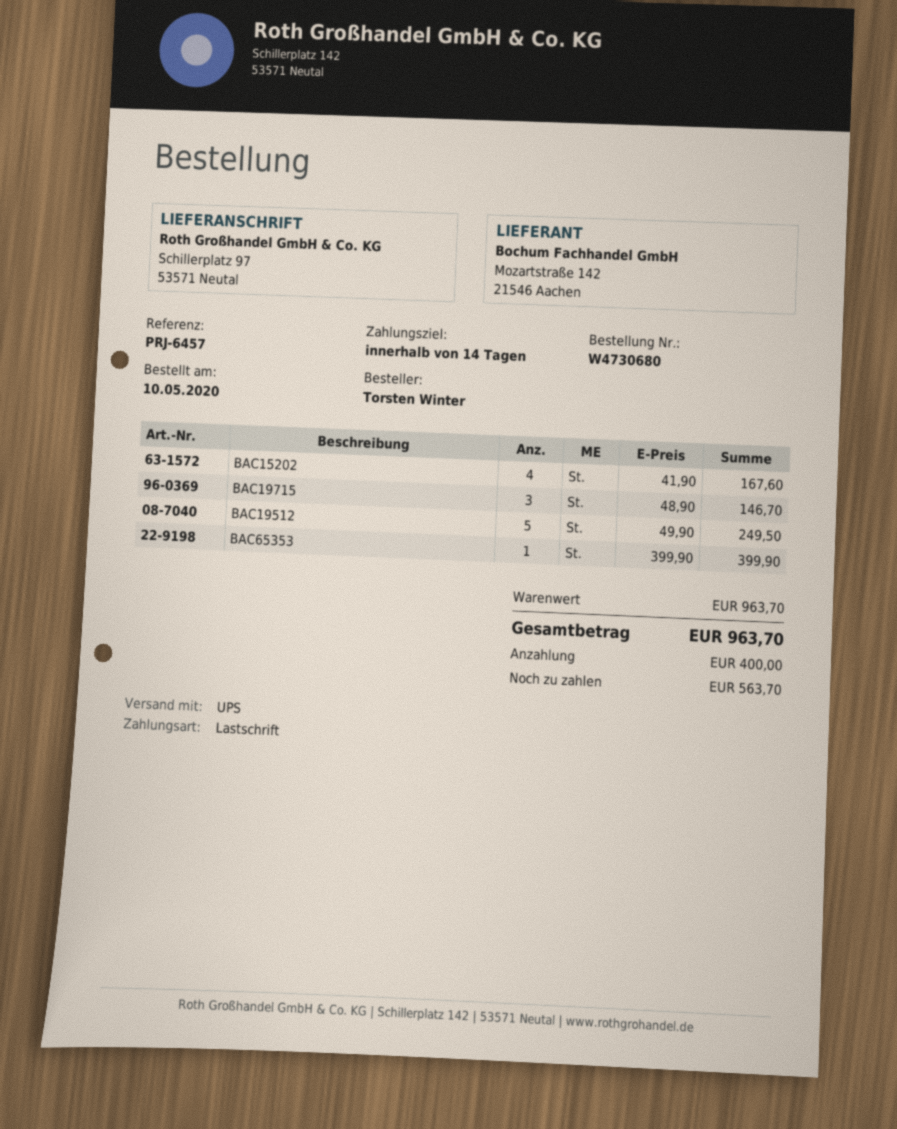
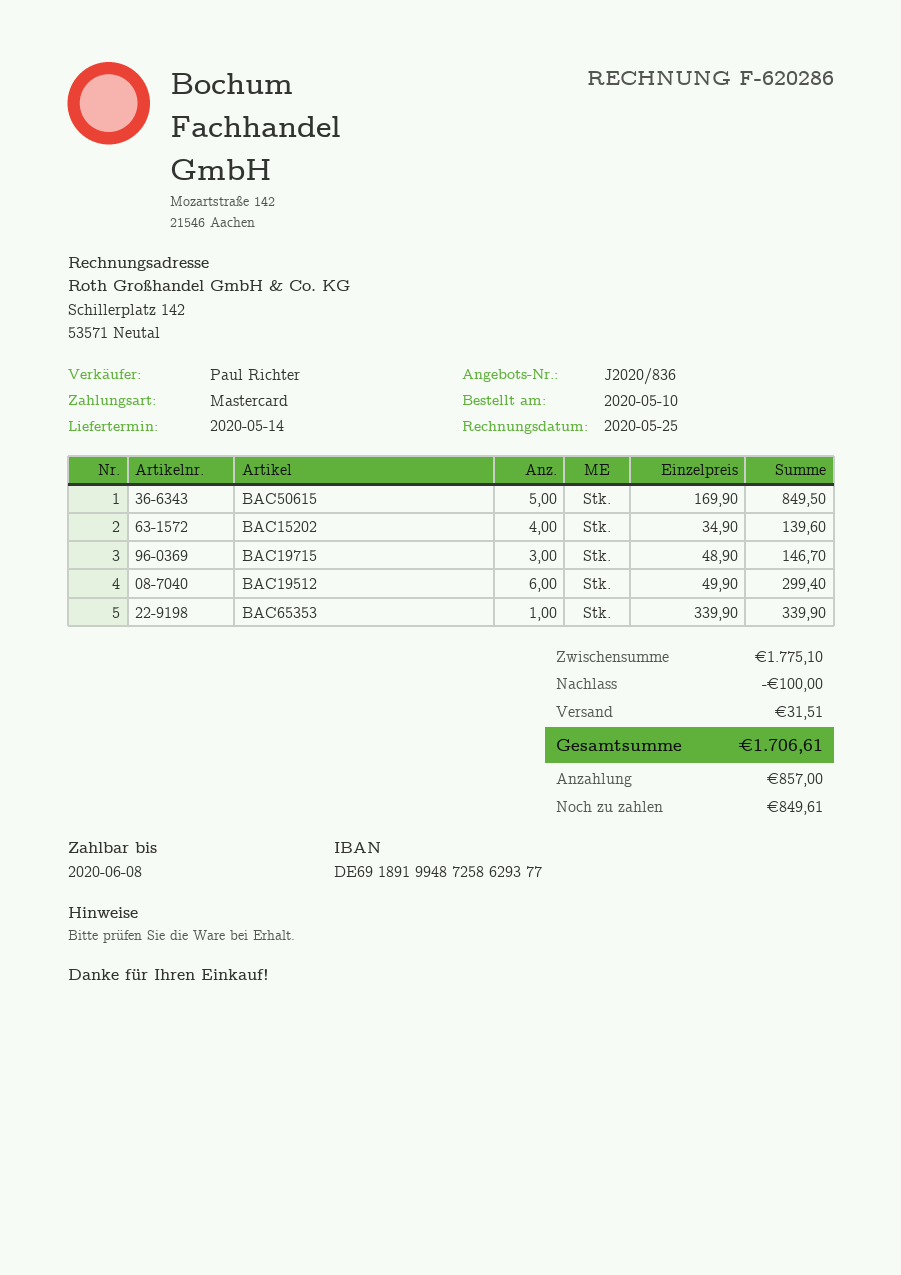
payment method: direct debit -> Mastercard
BAC15202: 4 x 41.90 = 167.60 -> 4 x 34.90 = 139.60
BAC19512: 5 x 49.90 = 249.50 -> 6 x 49.90 = 299.40
BAC65353: 1 x 399.90 = 399.90 -> 1 x 339.90 = 339.90
BAC50615: none -> 5 x 169.90 = 849.50
subtotal: 963.70 -> 1775.10
discount: none -> 100.00
shipping: none -> 31.51
total: 963.70 -> 1706.61
deposit: 400.00 -> 857.00
balance: 563.70 -> 849.61

